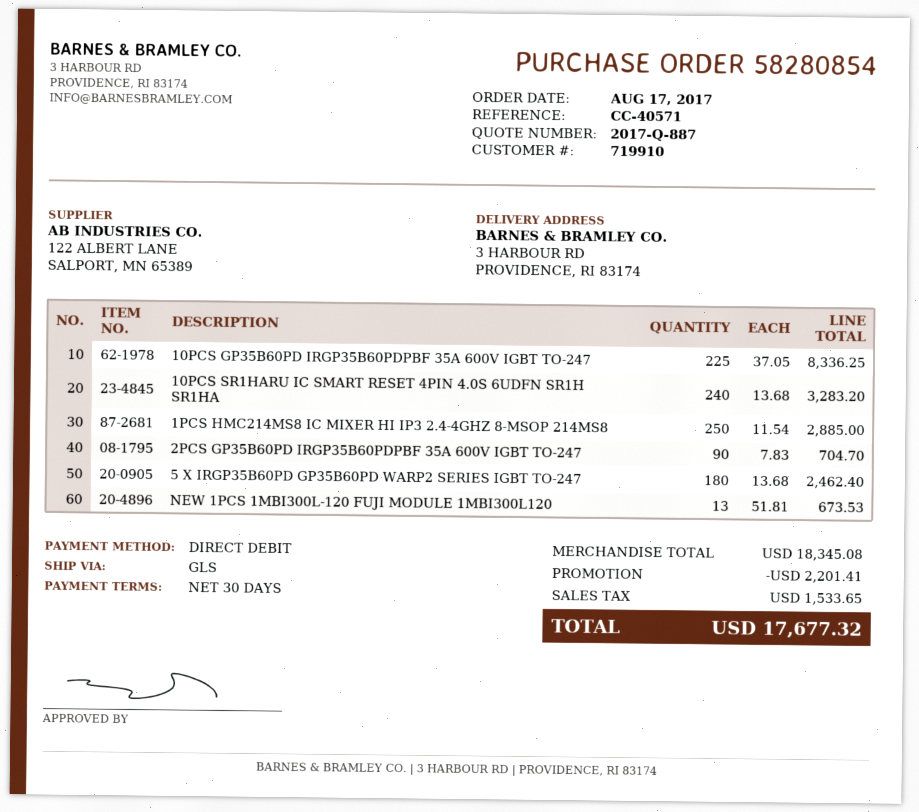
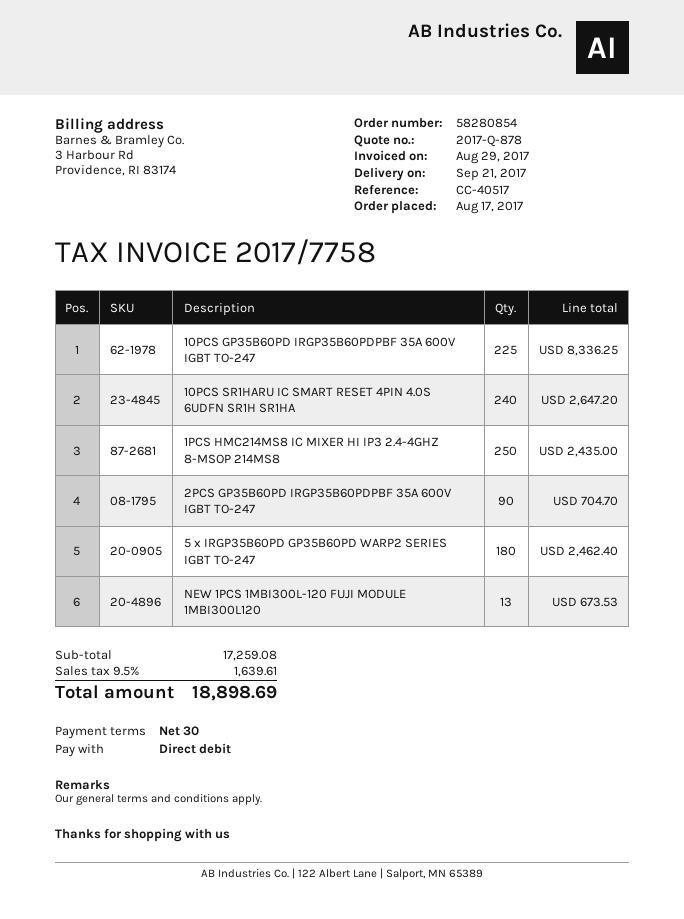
quote number: 2017-Q-887 -> 2017-Q-878
reference: CC-40571 -> CC-40517
10PCS SR1HARU IC SMART RESET 4PIN 4.0S 6UDFN SR1H SR1HA: 240 for 3283.20 -> 240 for 2647.20
1PCS HMC214MS8 IC MIXER HI IP3 2.4-4GHZ 8-MSOP 214MS8: 250 for 2885.00 -> 250 for 2435.00
subtotal: 18345.08 -> 17259.08
discount: 2201.41 -> none
tax: 1533.65 -> 1639.61
total: 17677.32 -> 18898.69

